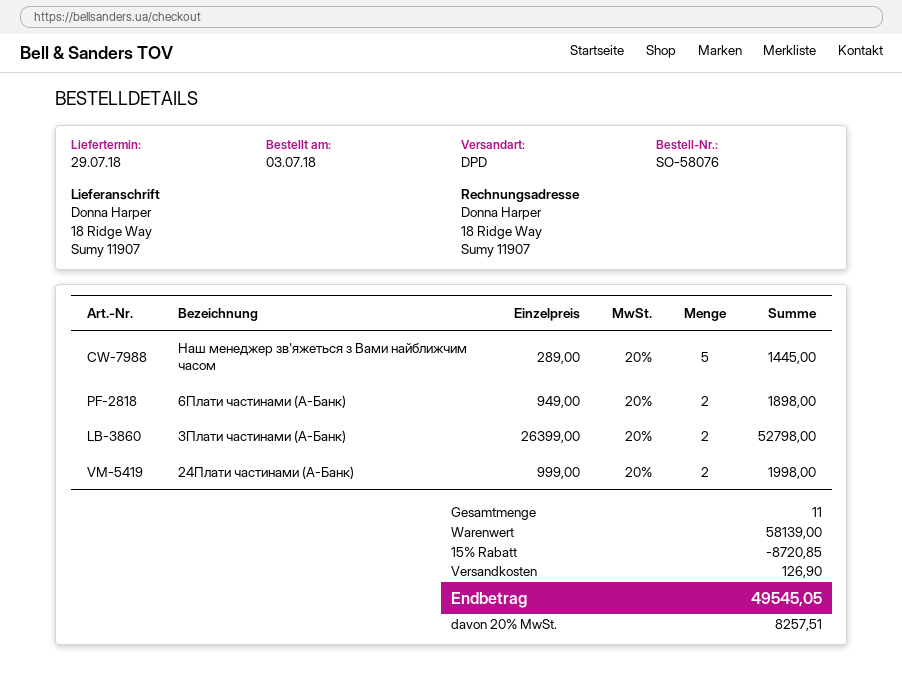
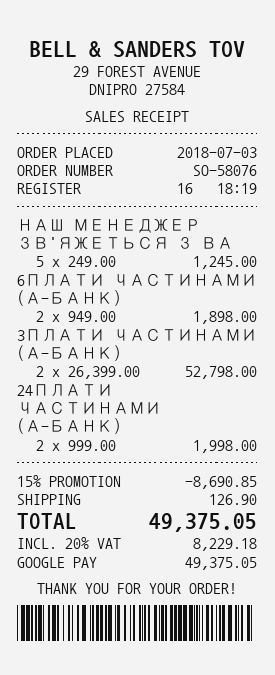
Наш менеджер зв'яжеться з Вами найближчим часом: 5 x 289.00 = 1445.00 -> 5 x 249.00 = 1245.00
discount: 15% = 8720.85 -> 15% = 8690.85
tax: 20% = 8257.51 -> 20% = 8229.18
total: 49545.05 -> 49375.05

